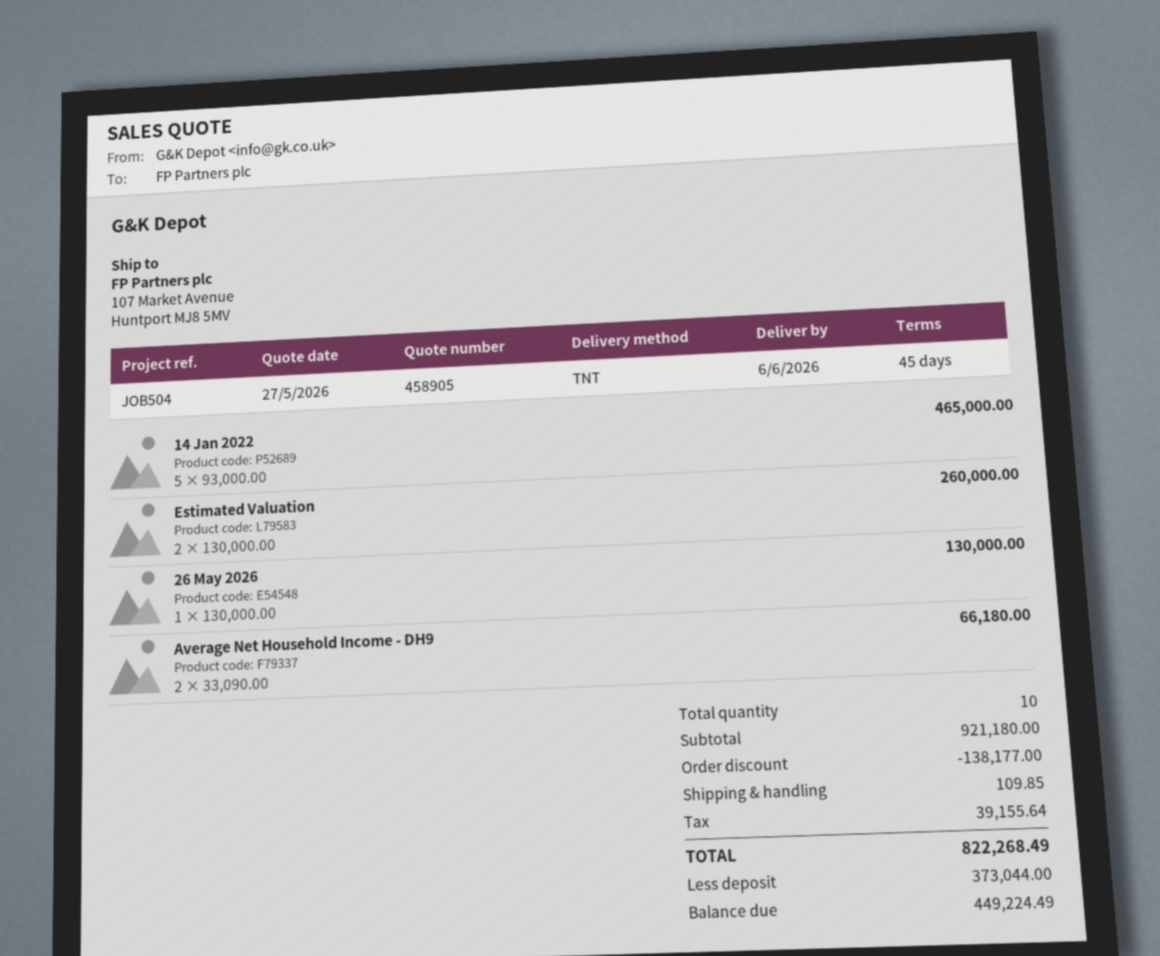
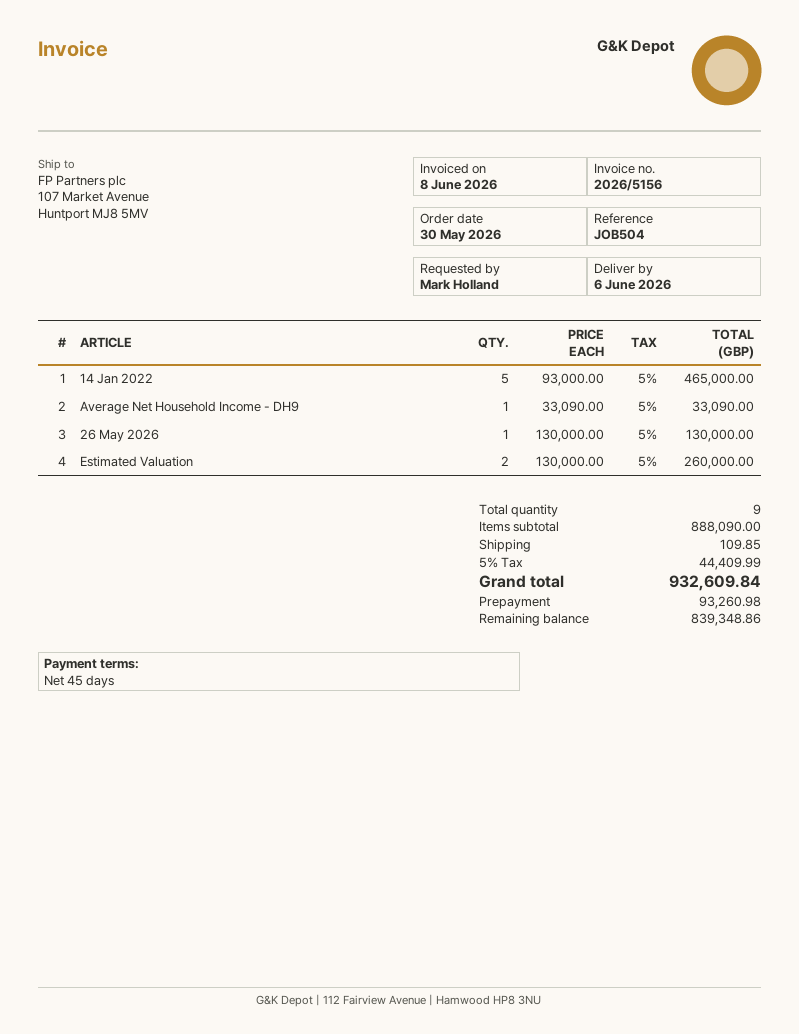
Average Net Household Income - DH9: 2 x 33090.00 = 66180.00 -> 1 x 33090.00 = 33090.00
total quantity: 10 -> 9
subtotal: 921180.00 -> 888090.00
discount: 138177.00 -> none
tax: 39155.64 -> 44409.99
total: 822268.49 -> 932609.84
deposit: 373044.00 -> 93260.98
balance: 449224.49 -> 839348.86

